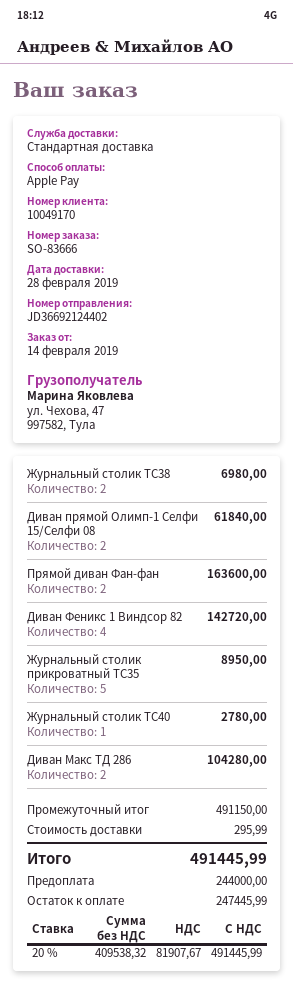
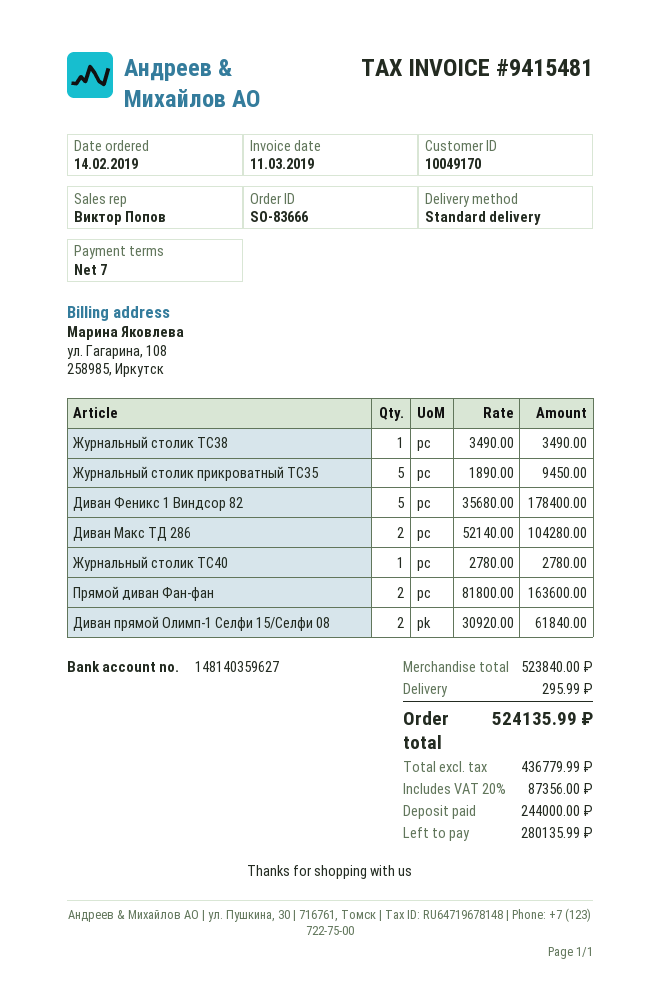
Журнальный столик TC38: 2 for 6980.00 -> 1 for 3490.00
Диван Феникс 1 Виндсор 82: 4 for 142720.00 -> 5 for 178400.00
Журнальный столик прикроватный TC35: 5 for 8950.00 -> 5 for 9450.00
subtotal: 491150.00 -> 523840.00
net: 409538.32 -> 436779.99
tax: 20% = 81907.67 -> 20% = 87356.00
total: 491445.99 -> 524135.99
balance: 247445.99 -> 280135.99

